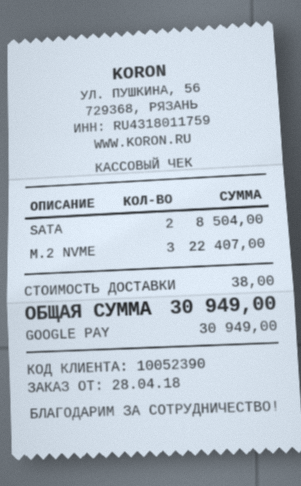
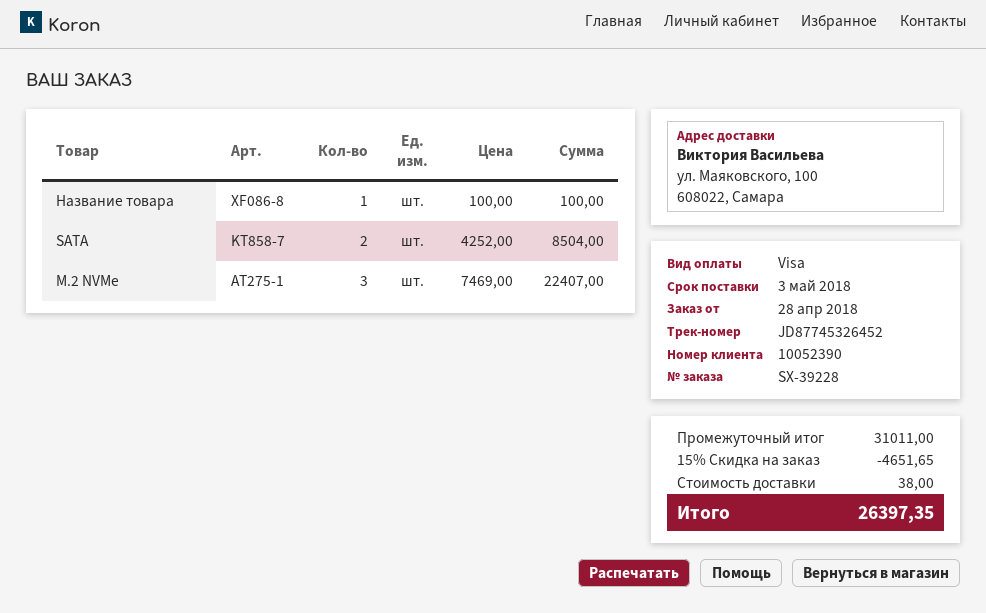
payment method: Google Pay -> Visa
Название товара: none -> 1 for 100.00
discount: none -> 15% = 4651.65
total: 30949.00 -> 26397.35

